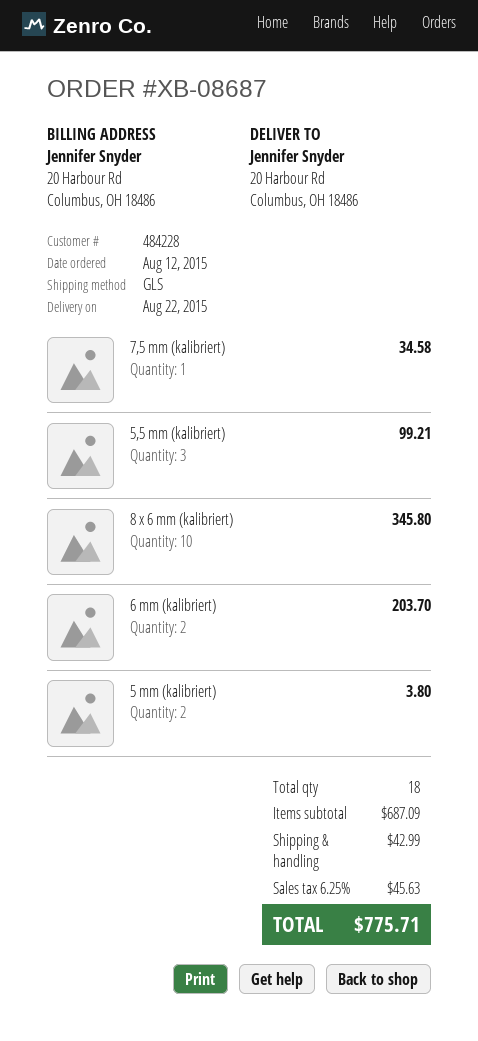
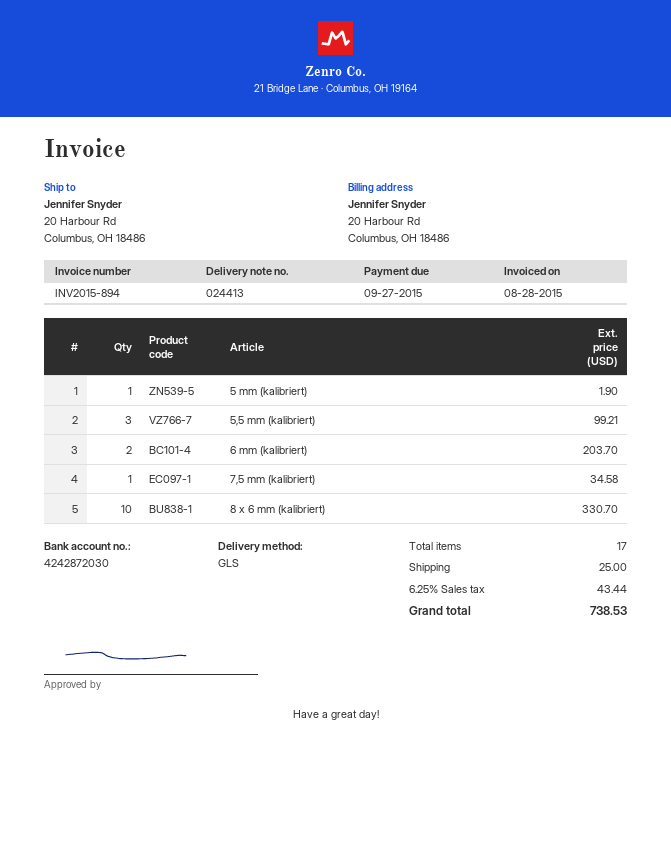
8 x 6 mm (kalibriert): 10 for 345.80 -> 10 for 330.70
5 mm (kalibriert): 2 for 3.80 -> 1 for 1.90
total quantity: 18 -> 17
shipping: 42.99 -> 25.00
tax: 6.25% = 45.63 -> 6.25% = 43.44
total: 775.71 -> 738.53

